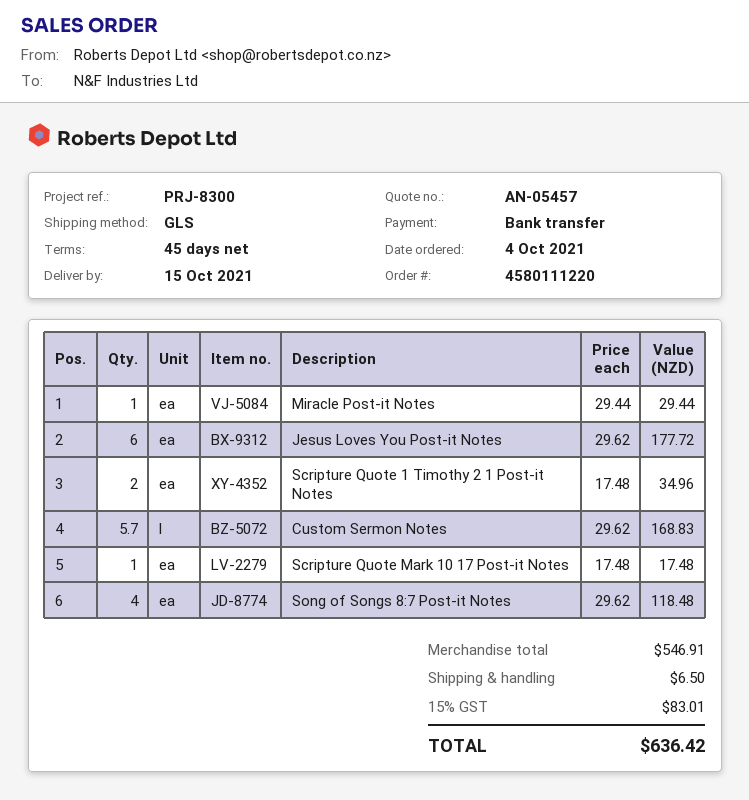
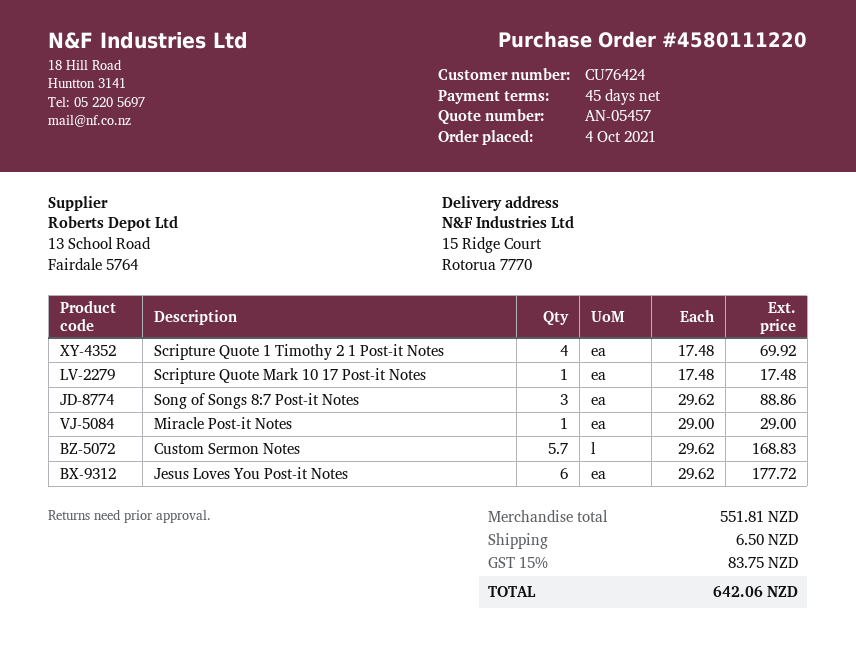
Miracle Post-it Notes: 1 x 29.44 = 29.44 -> 1 x 29.00 = 29.00
Scripture Quote 1 Timothy 2 1 Post-it Notes: 2 x 17.48 = 34.96 -> 4 x 17.48 = 69.92
Song of Songs 8:7 Post-it Notes: 4 x 29.62 = 118.48 -> 3 x 29.62 = 88.86
subtotal: 546.91 -> 551.81
tax: 15% = 83.01 -> 15% = 83.75
total: 636.42 -> 642.06

